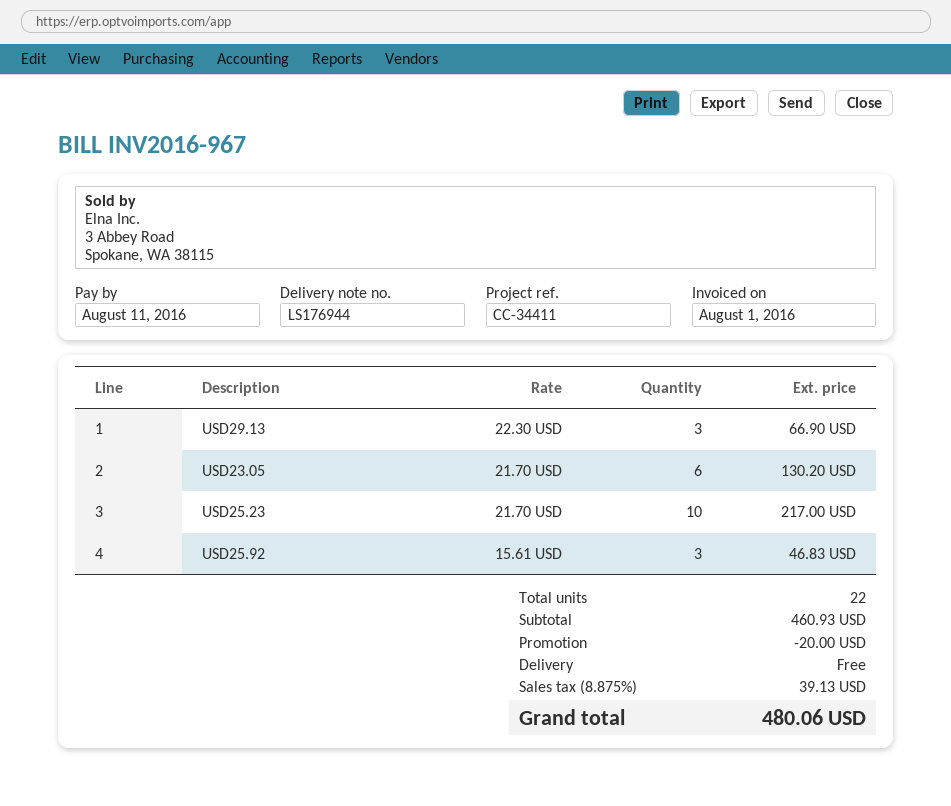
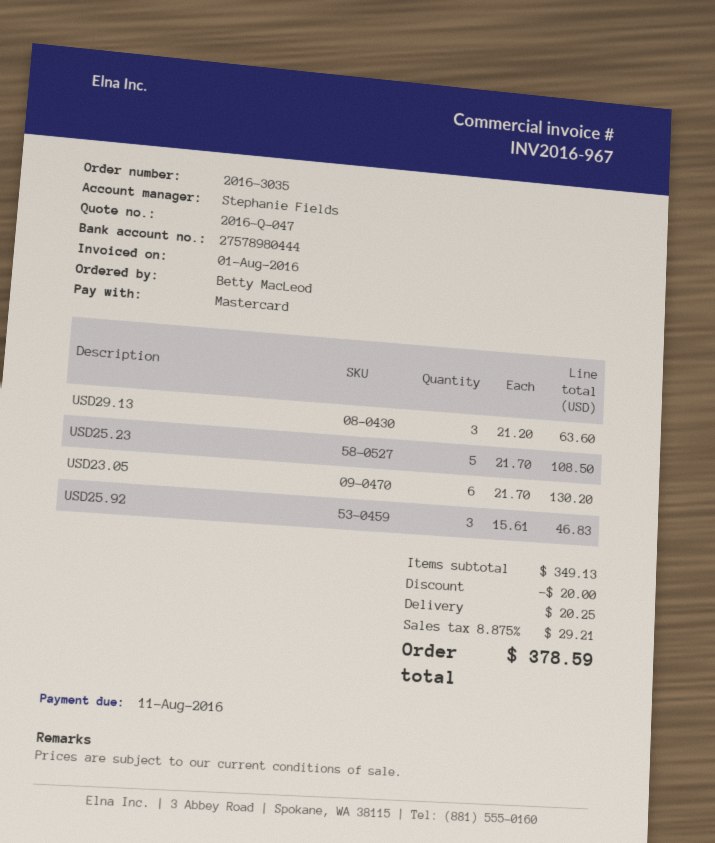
USD29.13: 3 x 22.30 = 66.90 -> 3 x 21.20 = 63.60
USD25.23: 10 x 21.70 = 217.00 -> 5 x 21.70 = 108.50
subtotal: 460.93 -> 349.13
shipping: 0.00 -> 20.25
tax: 8.875% = 39.13 -> 8.875% = 29.21
total: 480.06 -> 378.59

